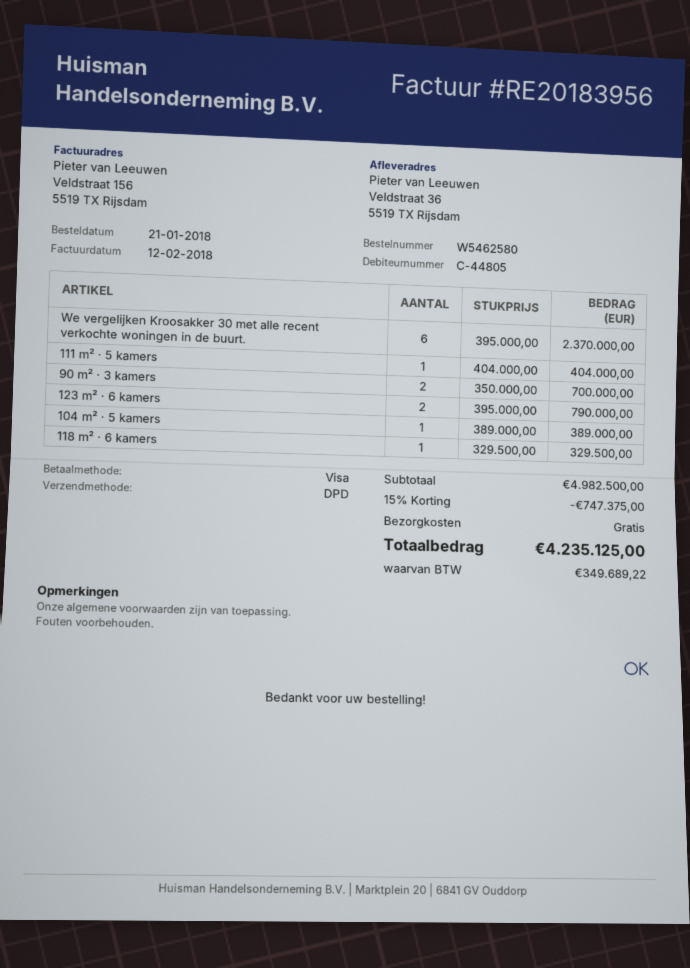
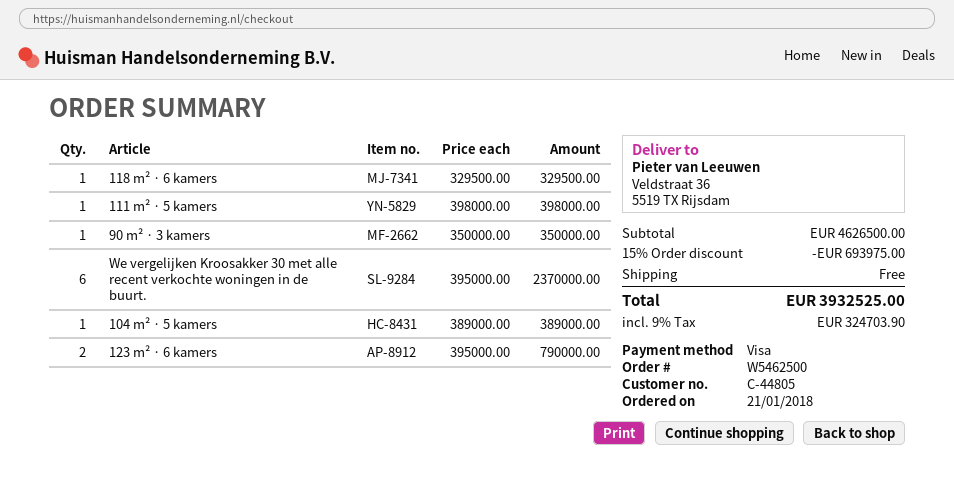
order number: W5462580 -> W5462500
111 m² · 5 kamers: 1 x 404000.00 = 404000.00 -> 1 x 398000.00 = 398000.00
90 m² · 3 kamers: 2 x 350000.00 = 700000.00 -> 1 x 350000.00 = 350000.00
subtotal: 4982500.00 -> 4626500.00
discount: 15% = 747375.00 -> 15% = 693975.00
tax: 349689.22 -> 324703.90
total: 4235125.00 -> 3932525.00

